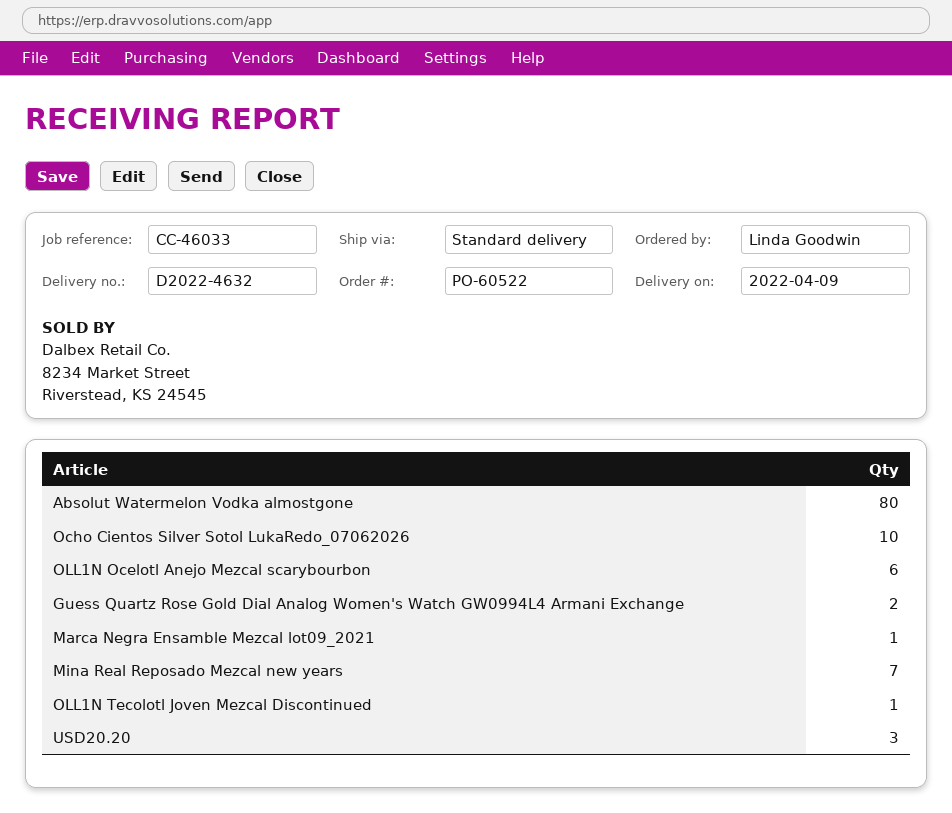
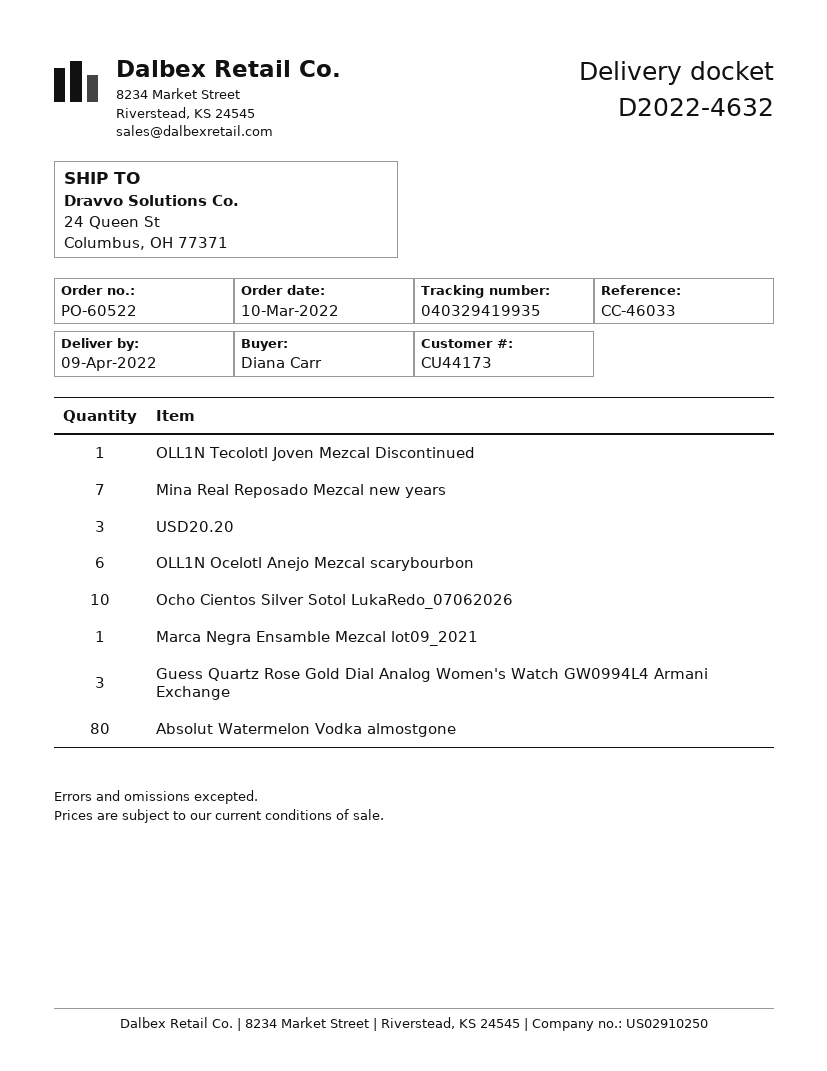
ordered by: Linda Goodwin -> Diana Carr
Guess Quartz Rose Gold Dial Analog Women's Watch GW0994L4 Armani Exchange: 2 -> 3

